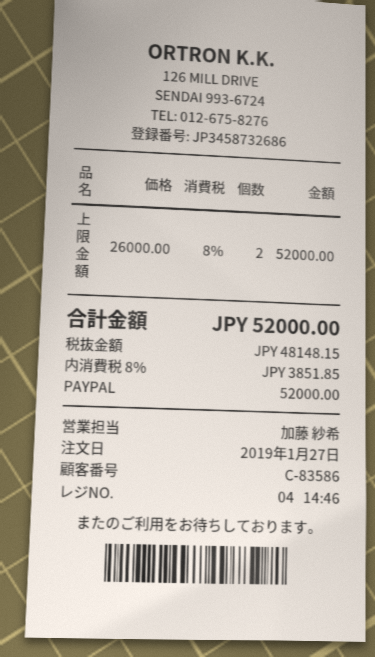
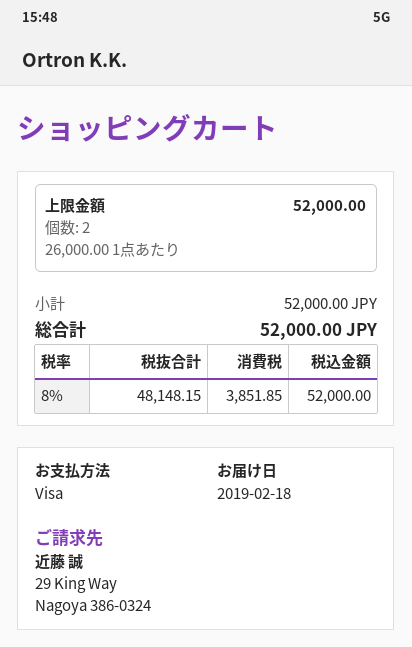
payment method: PayPal -> Visa

